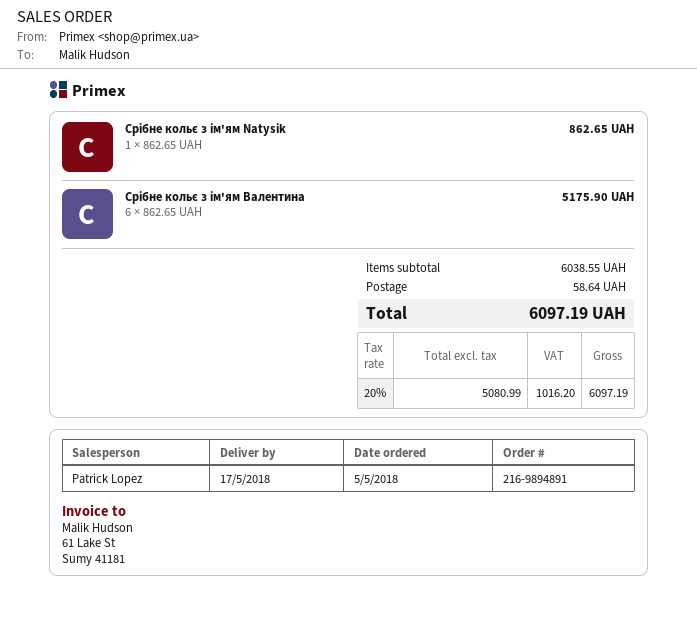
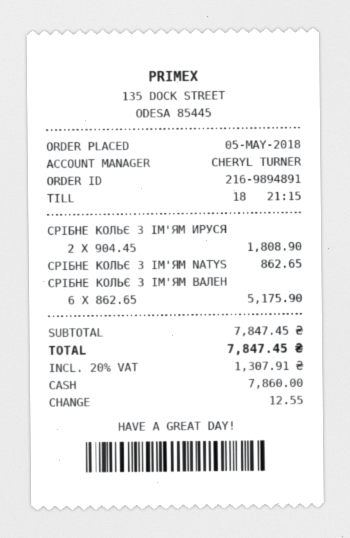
sales rep: Patrick Lopez -> CHERYL TURNER
СРІБНЕ КОЛЬЄ З ІМ'ЯМ ИРУСЯ: none -> 2 x 904.45 = 1808.90
subtotal: 6038.55 -> 7847.45
shipping: 58.64 -> none
tax: 20% = 1016.20 -> 20% = 1307.91
total: 6097.19 -> 7847.45

